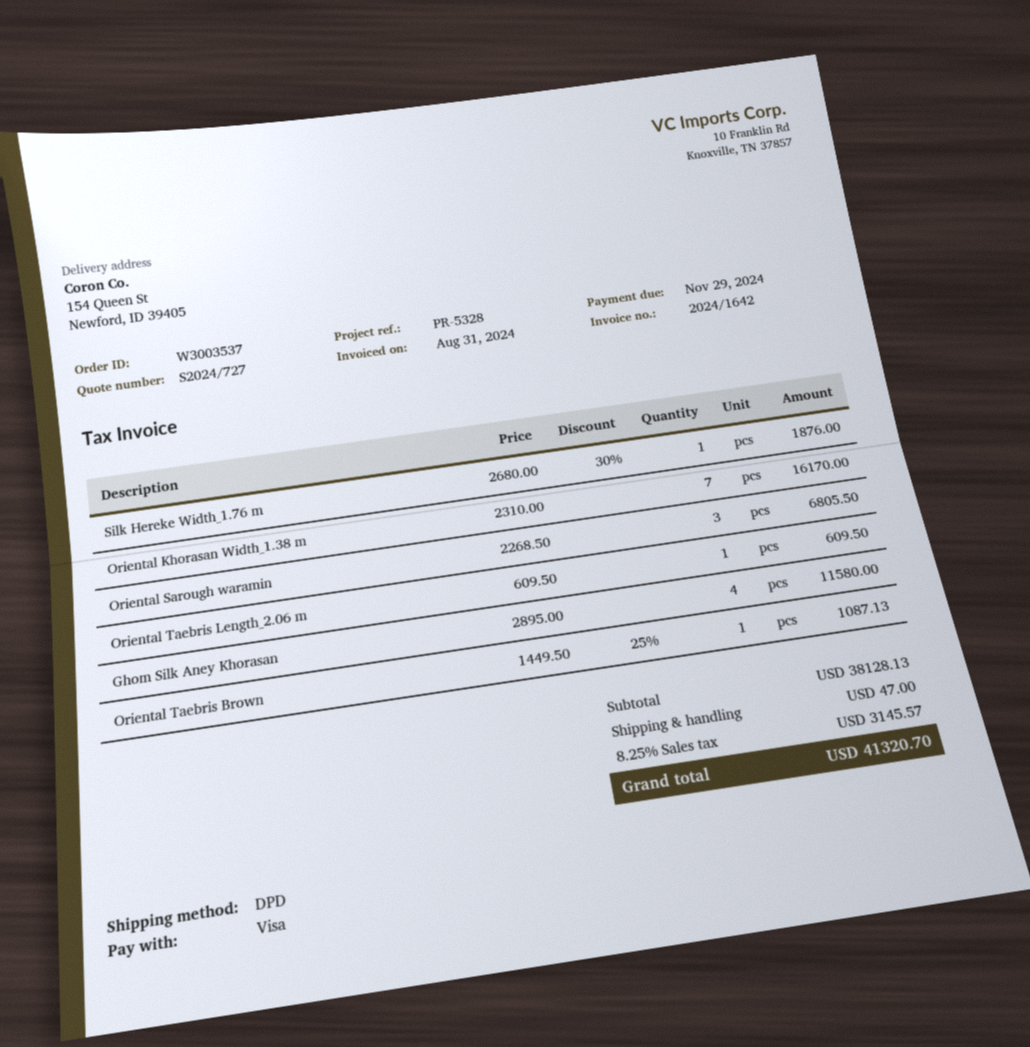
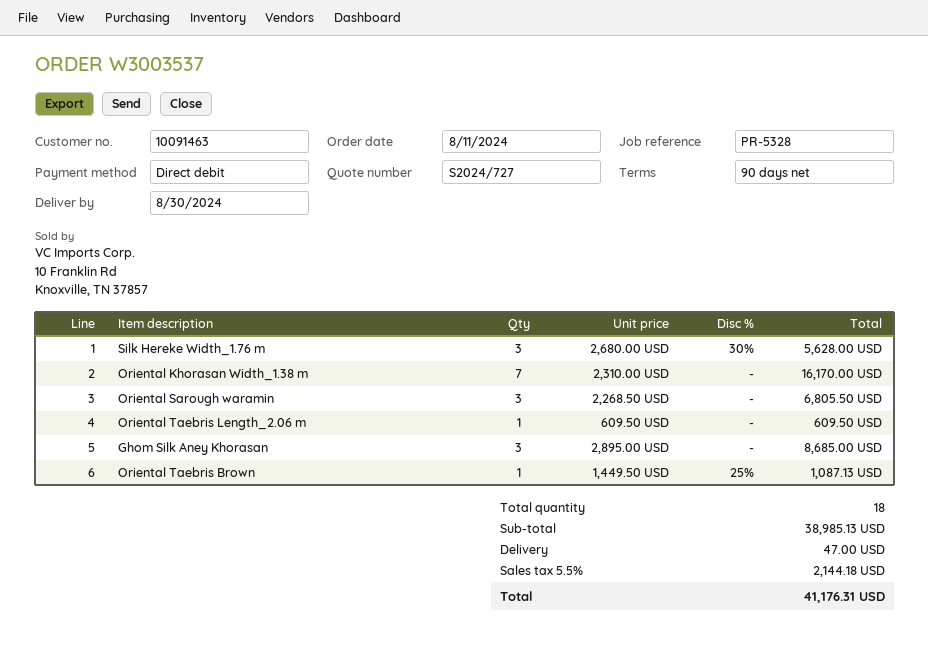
payment method: Visa -> direct debit
Silk Hereke Width_1.76 m: 1 x 2680.00 - 30% = 1876.00 -> 3 x 2680.00 - 30% = 5628.00
Ghom Silk Aney Khorasan: 4 x 2895.00 = 11580.00 -> 3 x 2895.00 = 8685.00
subtotal: 38128.13 -> 38985.13
tax: 8.25% = 3145.57 -> 5.5% = 2144.18
total: 41320.70 -> 41176.31

